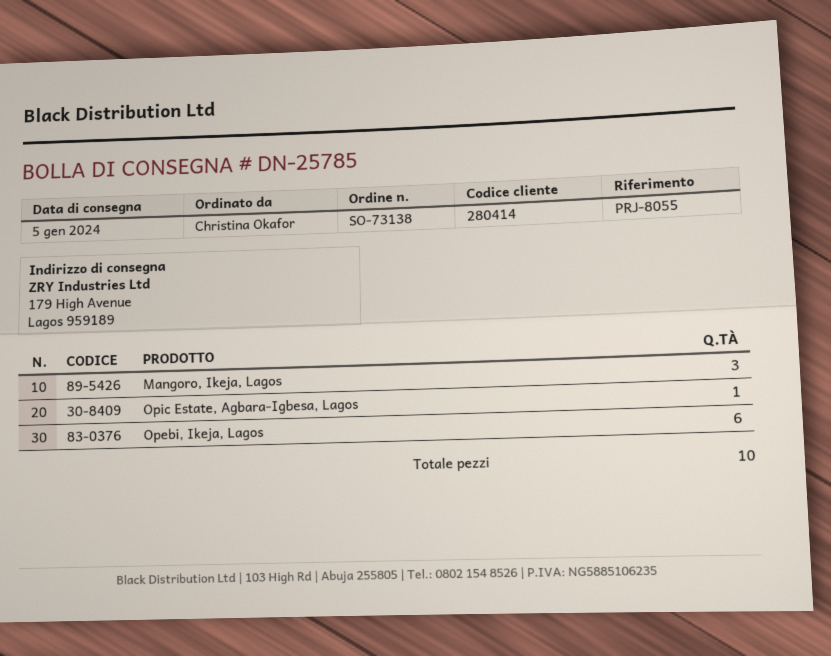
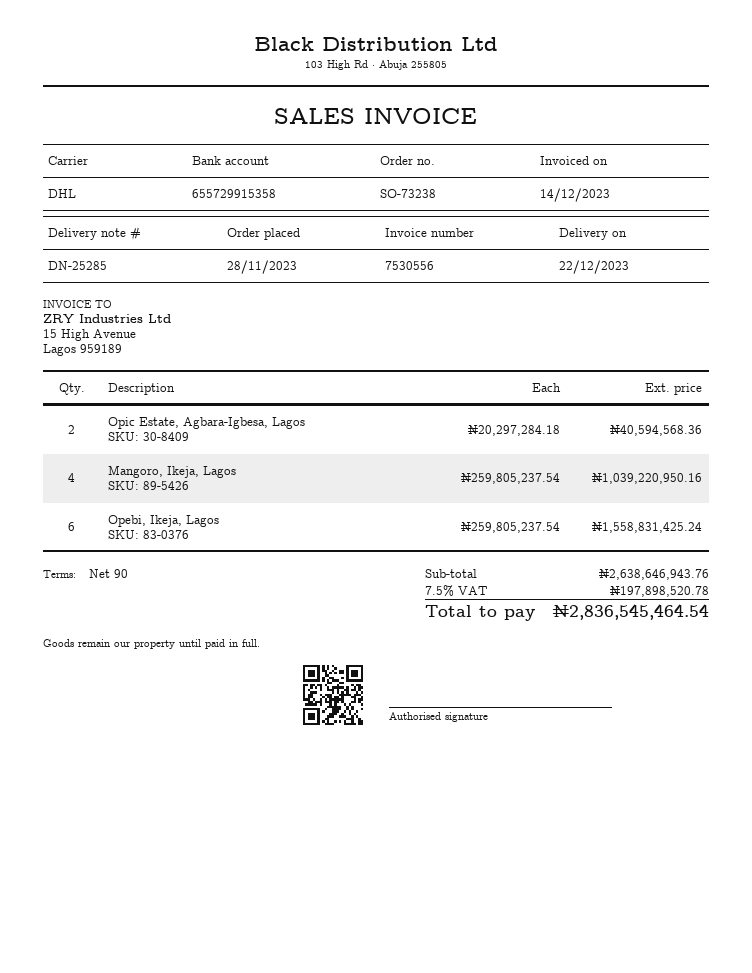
order number: SO-73138 -> SO-73238
delivery note number: DN-25785 -> DN-25285
delivery date: 2024-01-05 -> 2023-12-22
Mangoro, Ikeja, Lagos: 3 -> 4
Opic Estate, Agbara-Igbesa, Lagos: 1 -> 2

